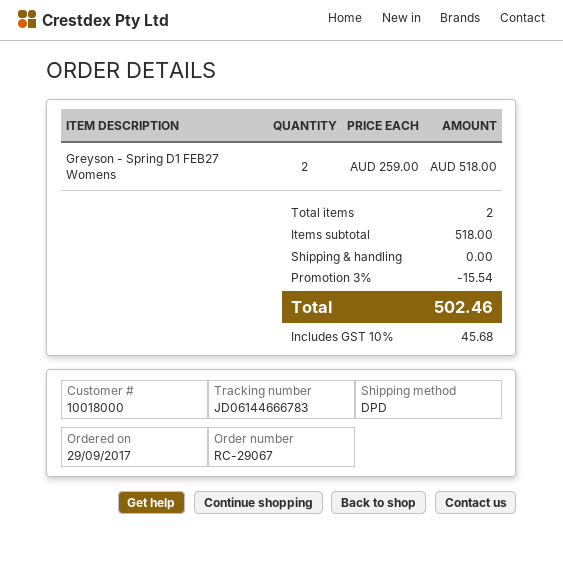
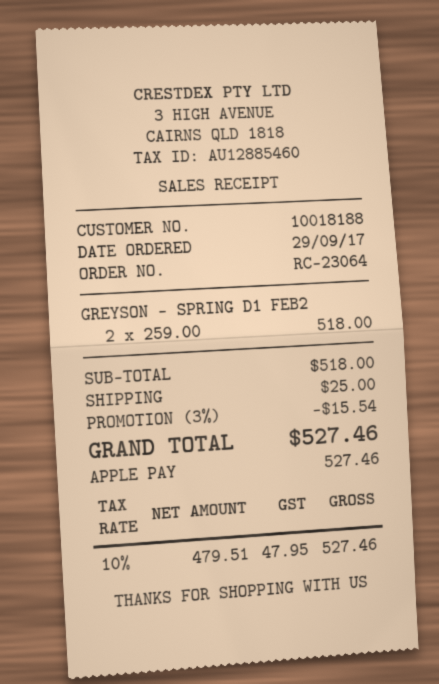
order number: RC-29067 -> RC-23064
customer number: 10018000 -> 10018188
shipping: 0.00 -> 25.00
tax: 10% = 45.68 -> 10% = 47.95
total: 502.46 -> 527.46

